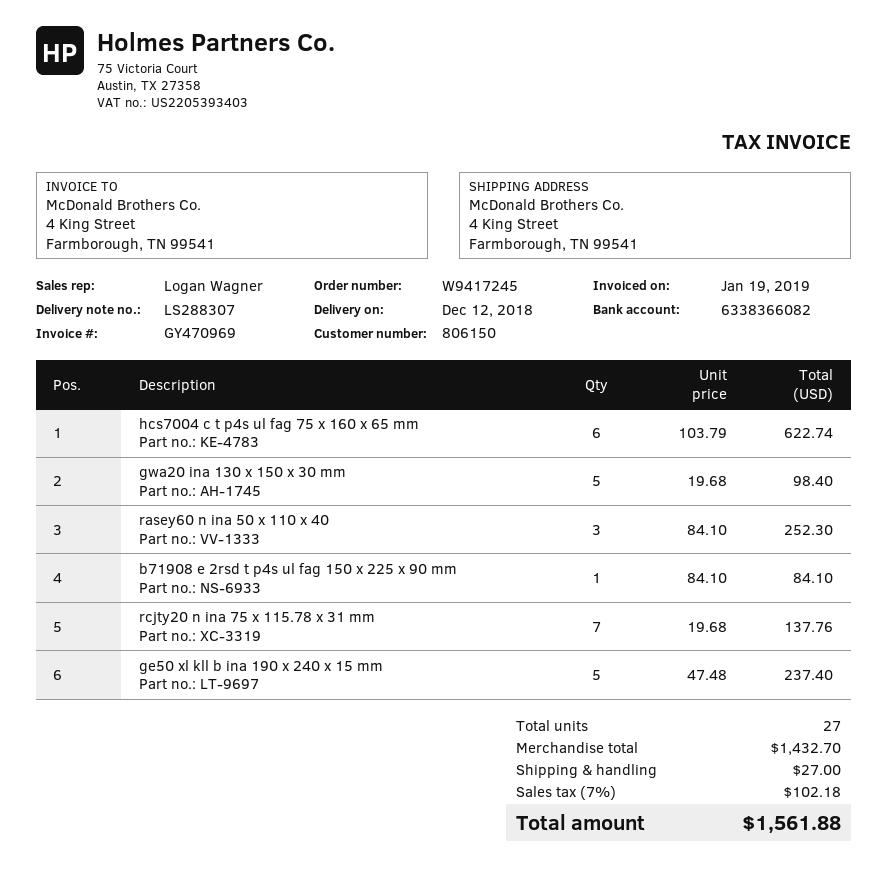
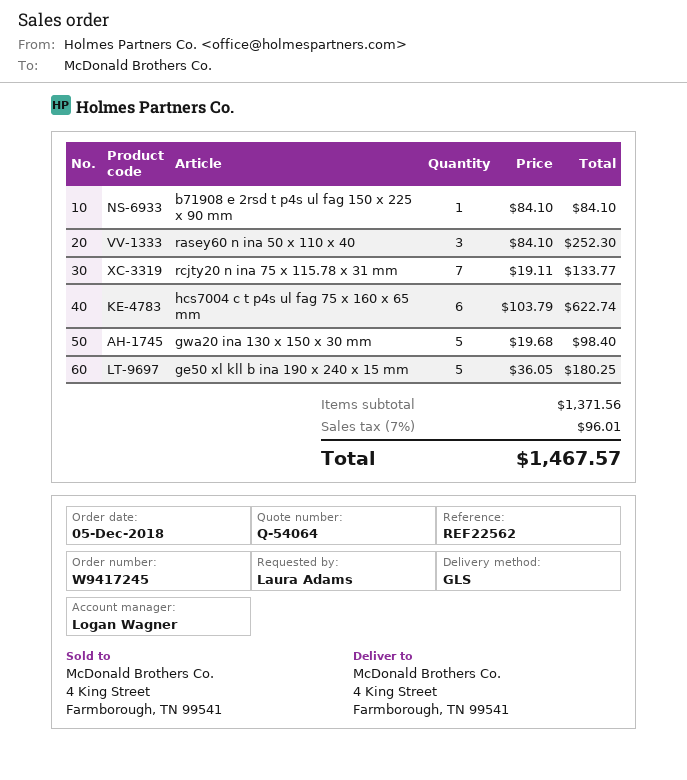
rcjty20 n ina 75 x 115.78 x 31 mm: 7 x 19.68 = 137.76 -> 7 x 19.11 = 133.77
ge50 xl kll b ina 190 x 240 x 15 mm: 5 x 47.48 = 237.40 -> 5 x 36.05 = 180.25
subtotal: 1432.70 -> 1371.56
shipping: 27.00 -> none
tax: 7% = 102.18 -> 7% = 96.01
total: 1561.88 -> 1467.57

